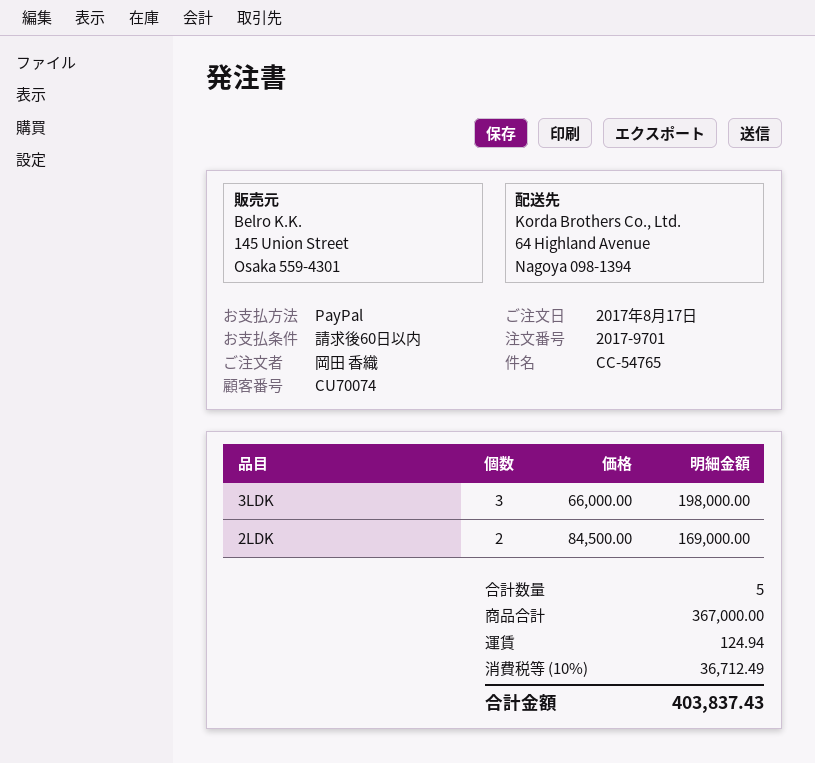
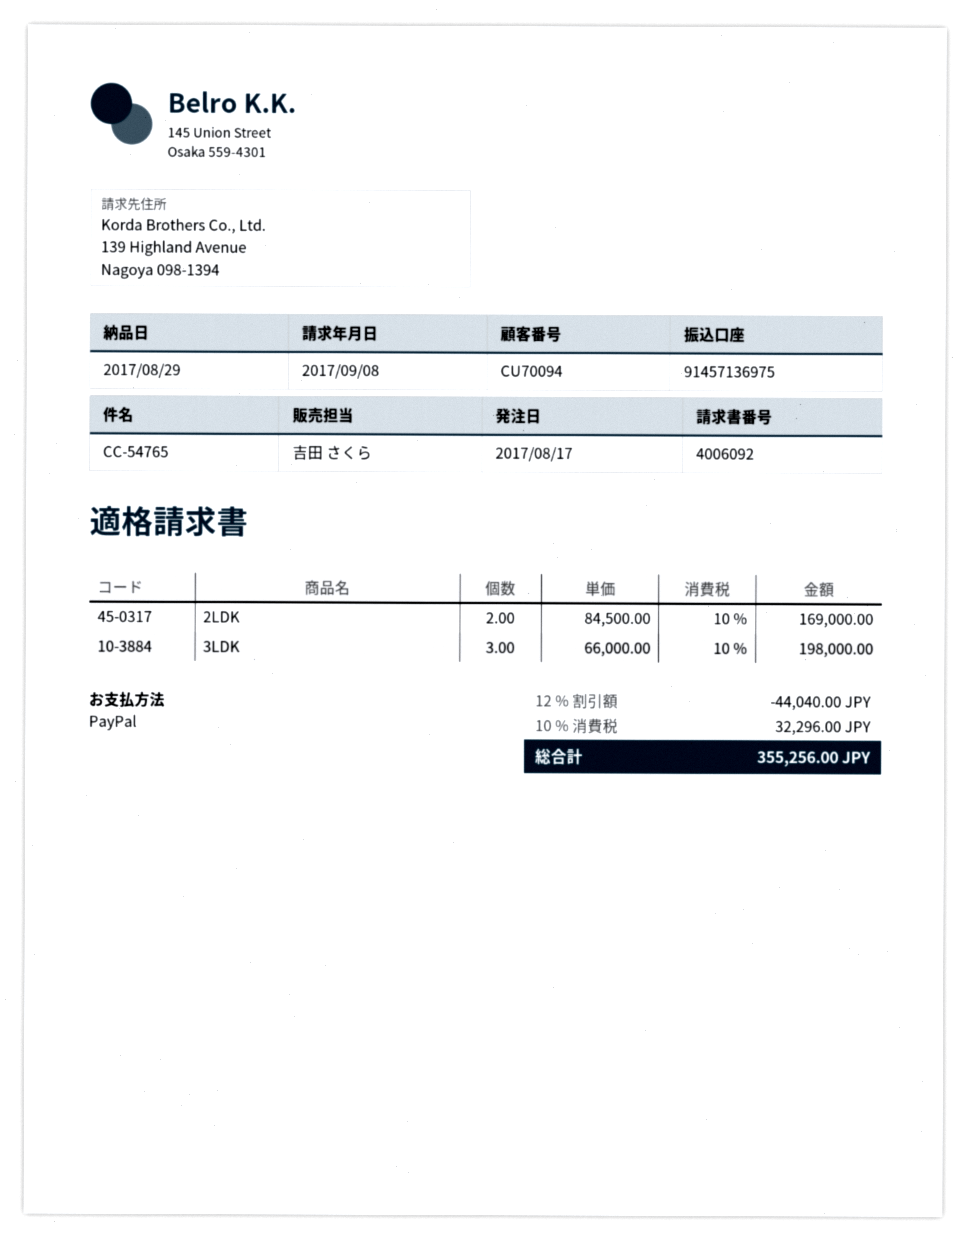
customer number: CU70074 -> CU70094
discount: none -> 12% = 44040.00
shipping: 124.94 -> none
tax: 10% = 36712.49 -> 10% = 32296.00
total: 403837.43 -> 355256.00

